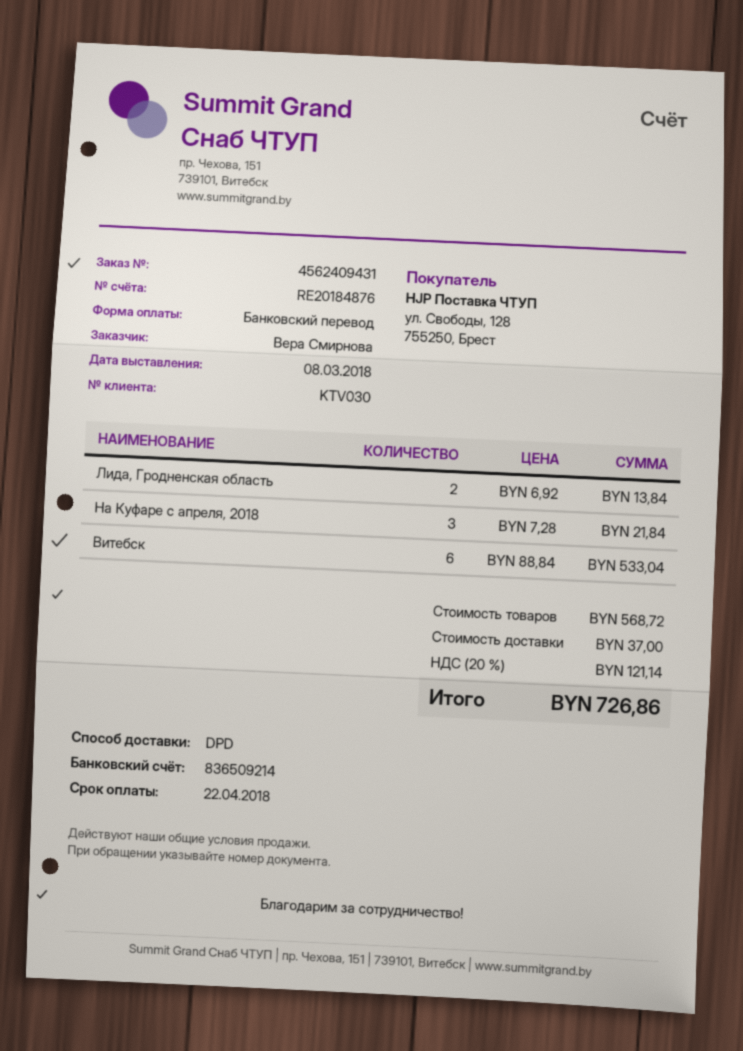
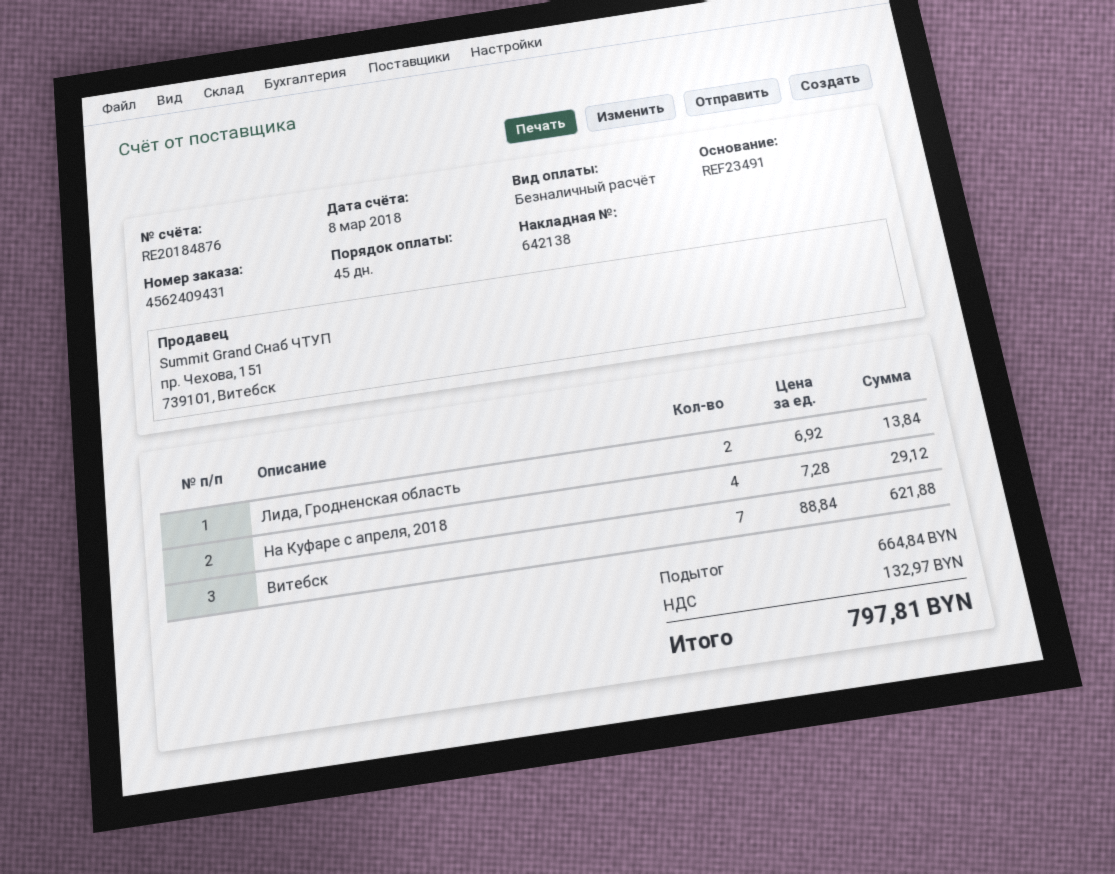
На Куфаре с апреля, 2018: 3 x 7.28 = 21.84 -> 4 x 7.28 = 29.12
Витебск: 6 x 88.84 = 533.04 -> 7 x 88.84 = 621.88
subtotal: 568.72 -> 664.84
shipping: 37.00 -> none
tax: 121.14 -> 132.97
total: 726.86 -> 797.81

